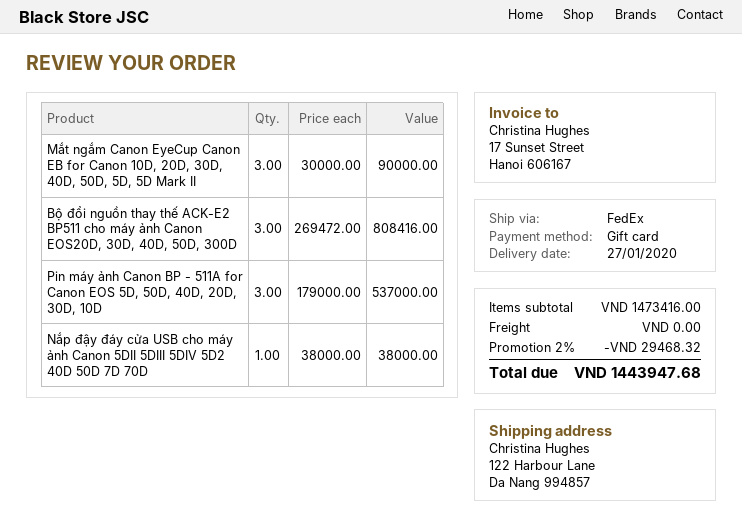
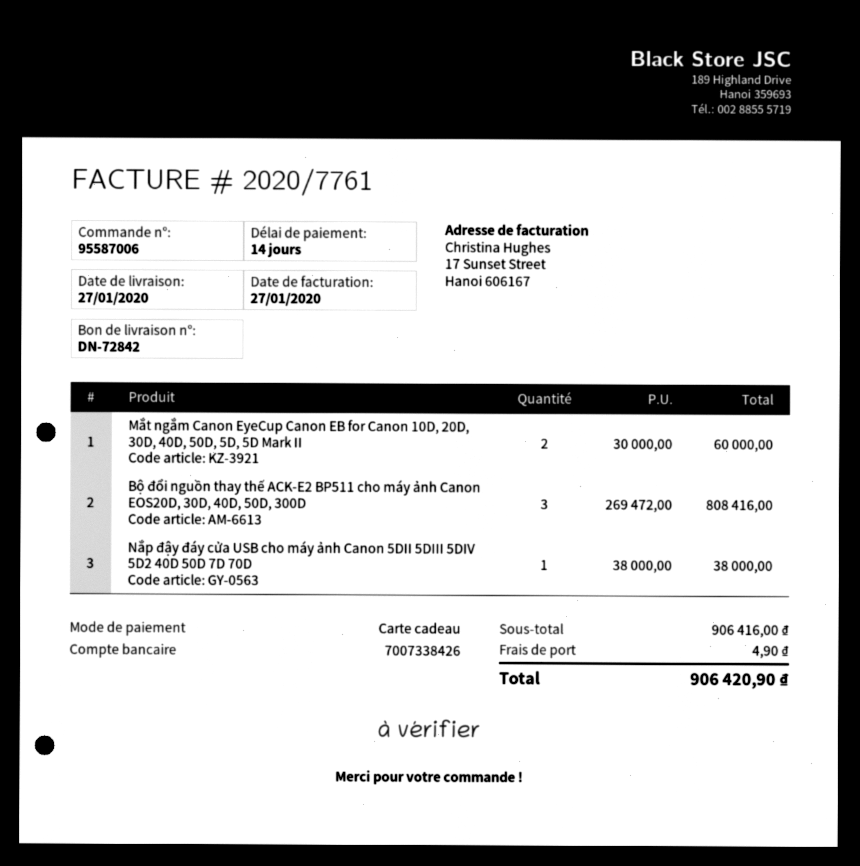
Mắt ngắm Canon EyeCup Canon EB for Canon 10D, 20D, 30D, 40D, 50D, 5D, 5D Mark II: 3 x 30000.00 = 90000.00 -> 2 x 30000.00 = 60000.00
Pin máy ảnh Canon BP - 511A for Canon EOS 5D, 50D, 40D, 20D, 30D, 10D: 3 x 179000.00 = 537000.00 -> none
subtotal: 1473416.00 -> 906416.00
discount: 2% = 29468.32 -> none
shipping: 0.00 -> 4.90
total: 1443947.68 -> 906420.90

